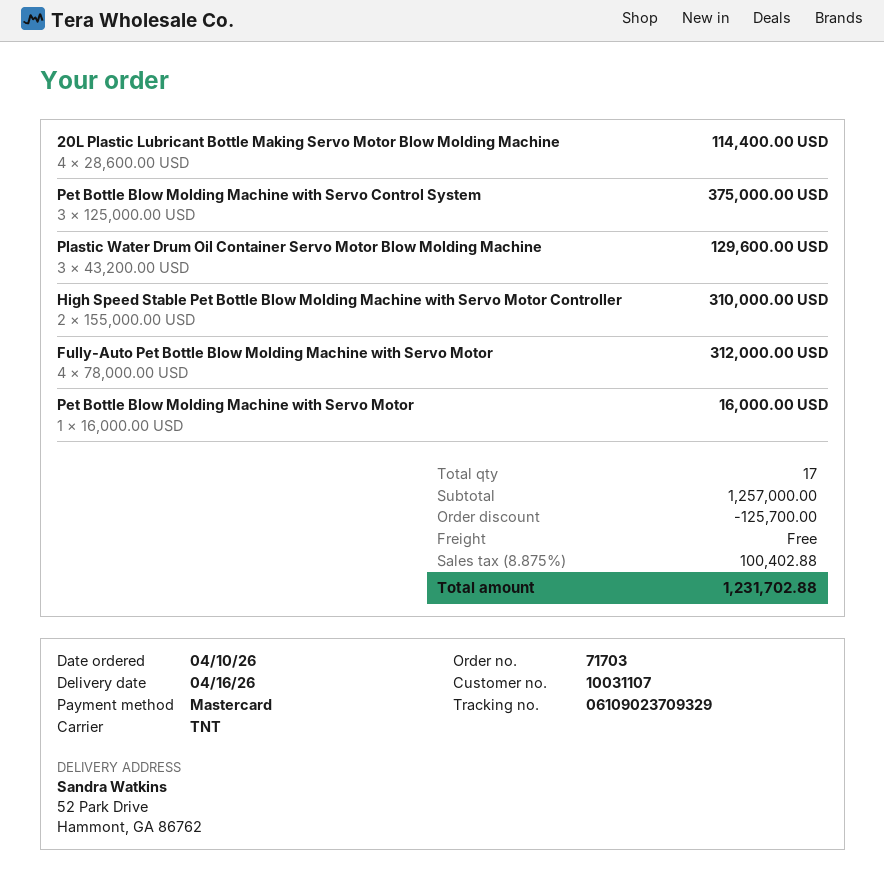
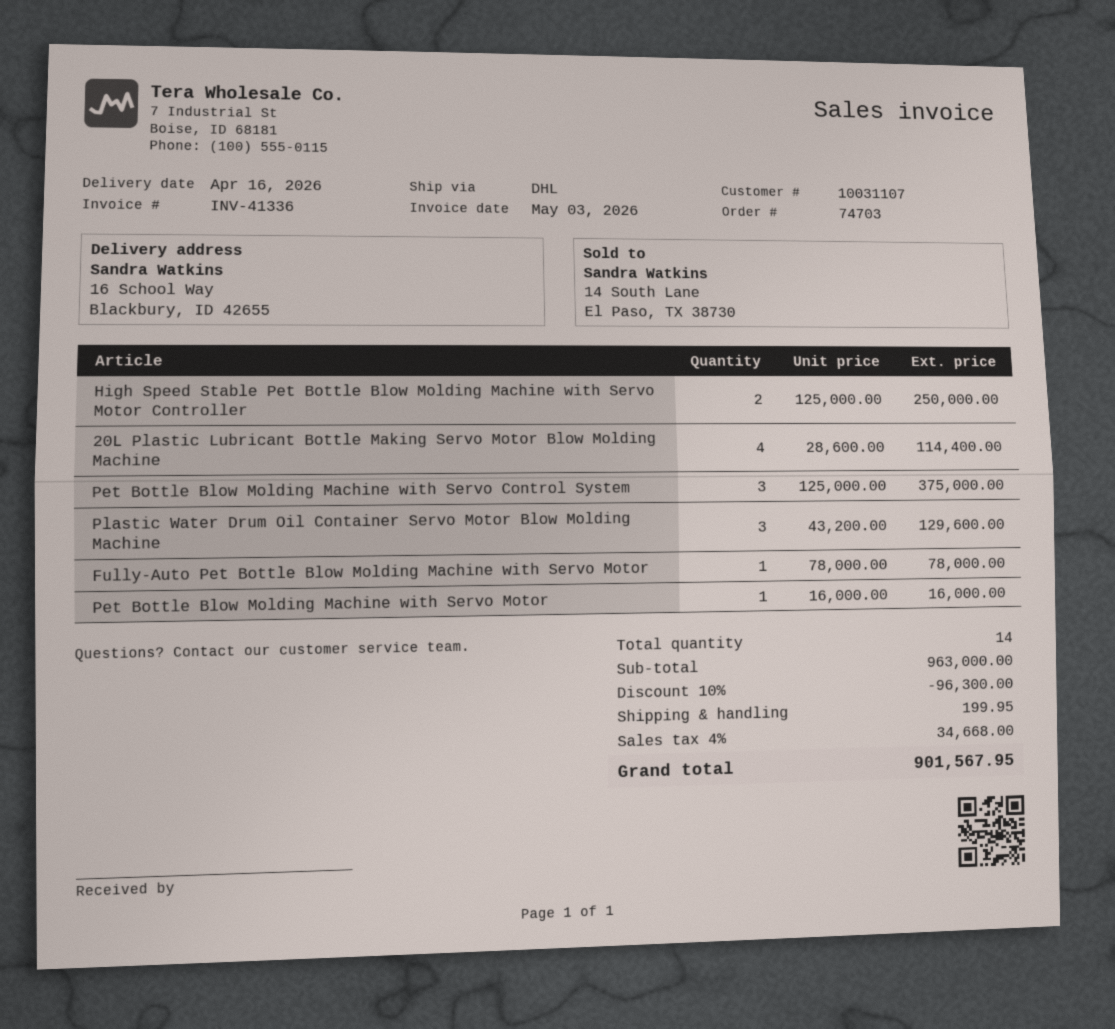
order number: 71703 -> 74703
shipping method: TNT -> DHL
ship to: 52 Park Drive, Hammont, GA 86762 -> 16 School Way, Blackbury, ID 42655
High Speed Stable Pet Bottle Blow Molding Machine with Servo Motor Controller: 2 x 155000.00 = 310000.00 -> 2 x 125000.00 = 250000.00
Fully-Auto Pet Bottle Blow Molding Machine with Servo Motor: 4 x 78000.00 = 312000.00 -> 1 x 78000.00 = 78000.00
total quantity: 17 -> 14
subtotal: 1257000.00 -> 963000.00
discount: 125700.00 -> 96300.00
shipping: 0.00 -> 199.95
tax: 8.875% = 100402.88 -> 4% = 34668.00
total: 1231702.88 -> 901567.95

